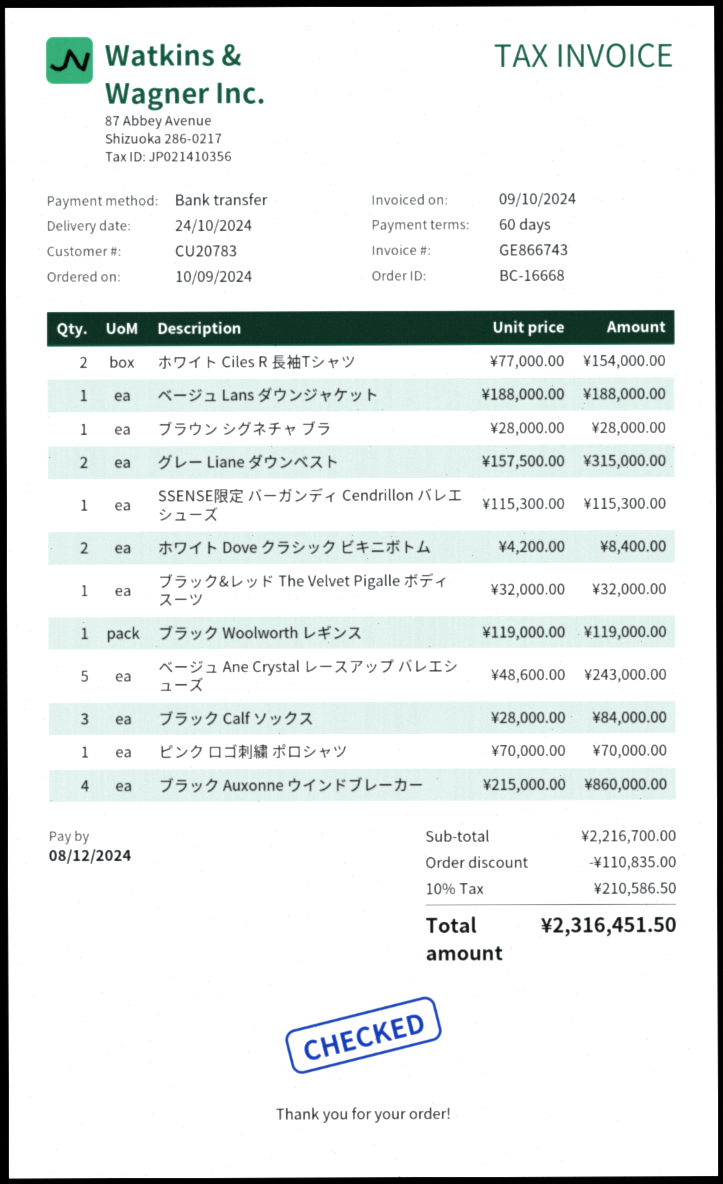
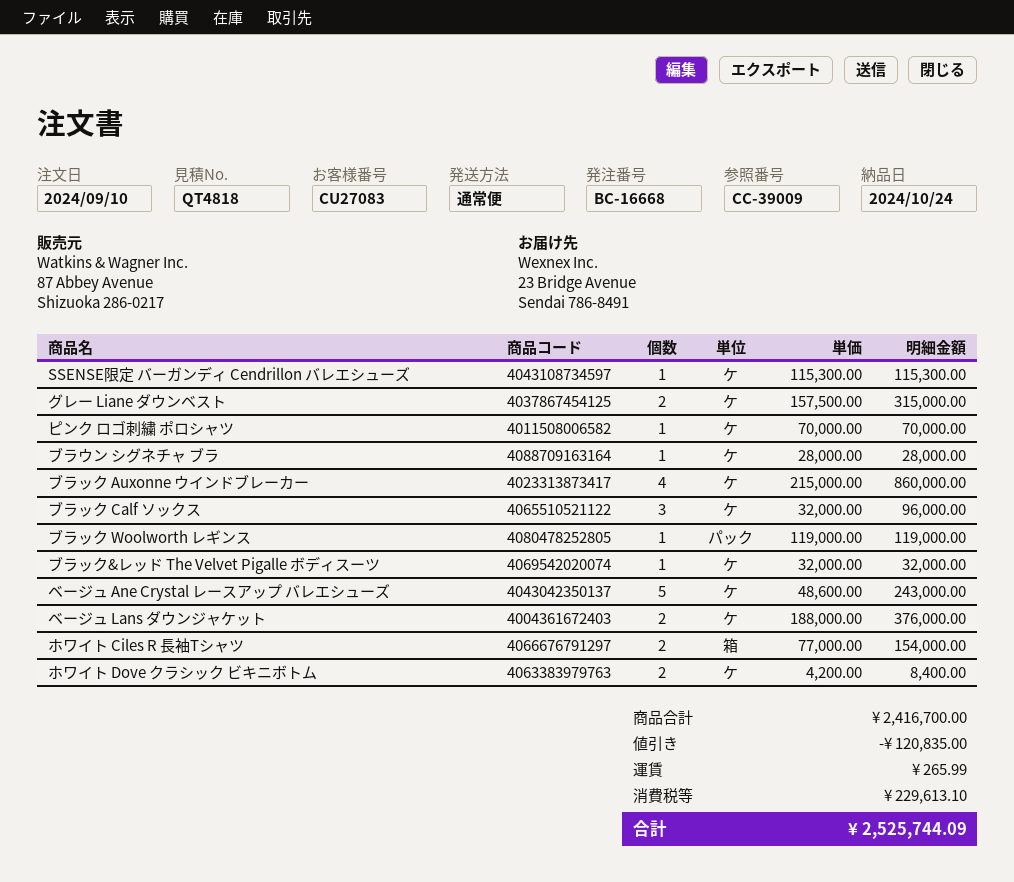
customer number: CU20783 -> CU27083
ベージュ Lans ダウンジャケット: 1 x 188000.00 = 188000.00 -> 2 x 188000.00 = 376000.00
ブラック Calf ソックス: 3 x 28000.00 = 84000.00 -> 3 x 32000.00 = 96000.00
subtotal: 2216700.00 -> 2416700.00
discount: 110835.00 -> 120835.00
shipping: none -> 265.99
tax: 210586.50 -> 229613.10
total: 2316451.50 -> 2525744.09

